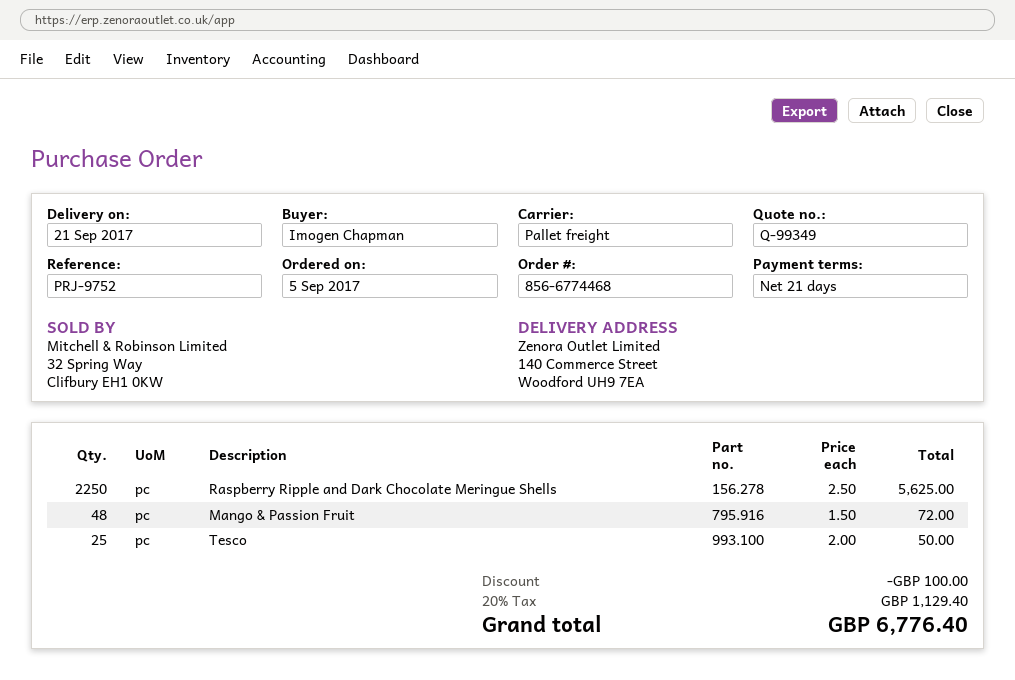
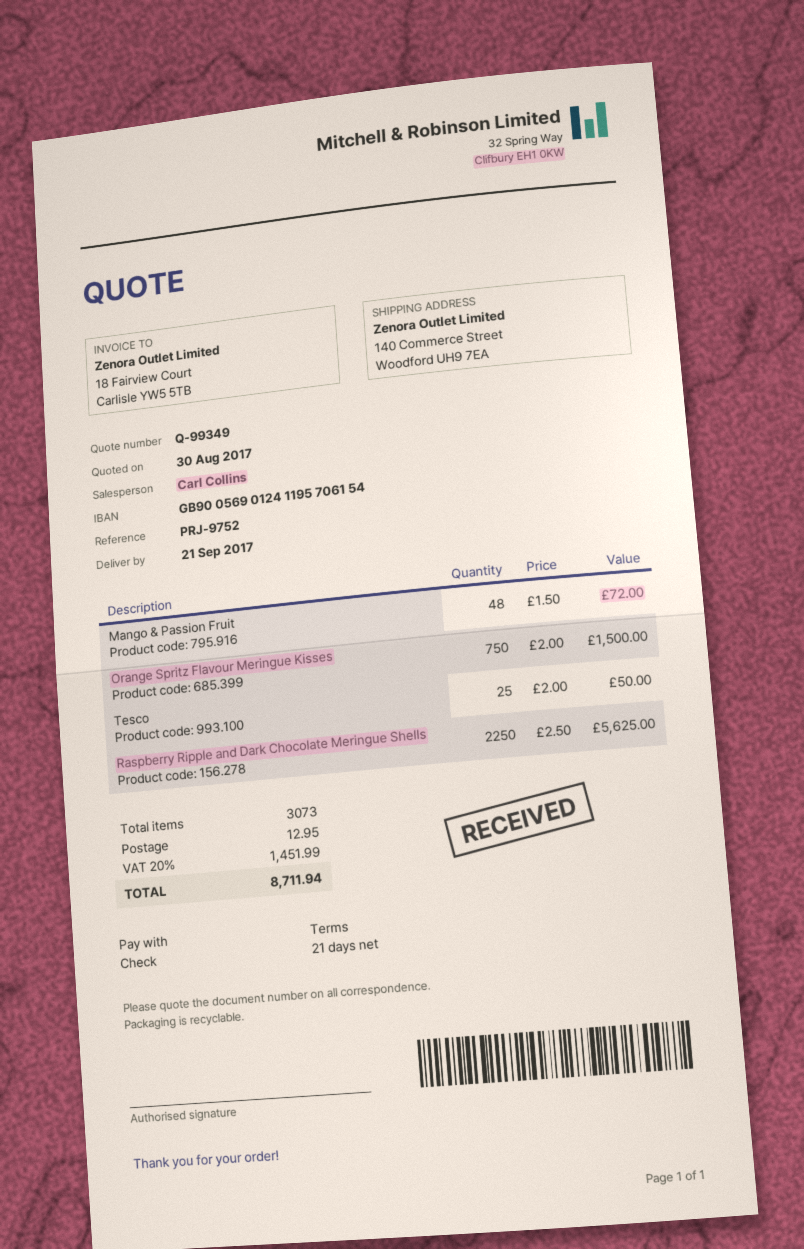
Orange Spritz Flavour Meringue Kisses: none -> 750 x 2.00 = 1500.00
discount: 100.00 -> none
shipping: none -> 12.95
tax: 20% = 1129.40 -> 20% = 1451.99
total: 6776.40 -> 8711.94

